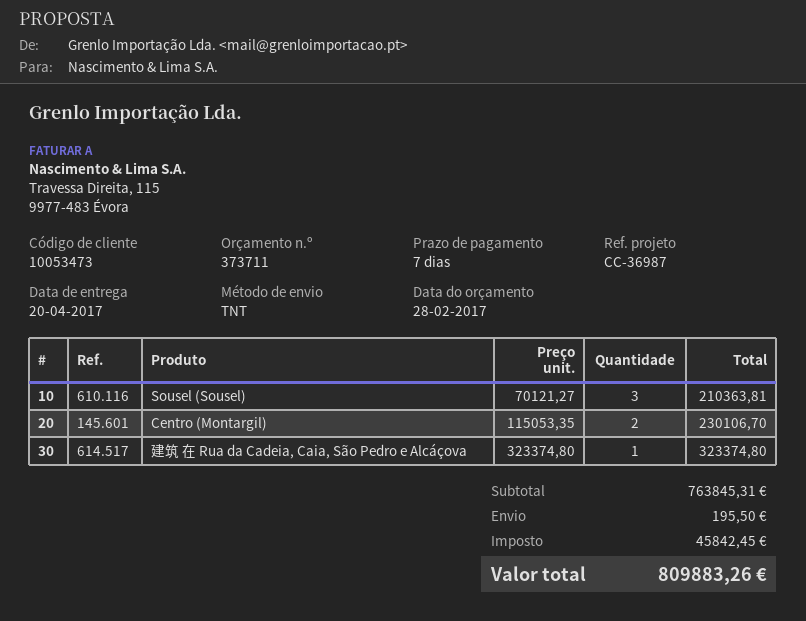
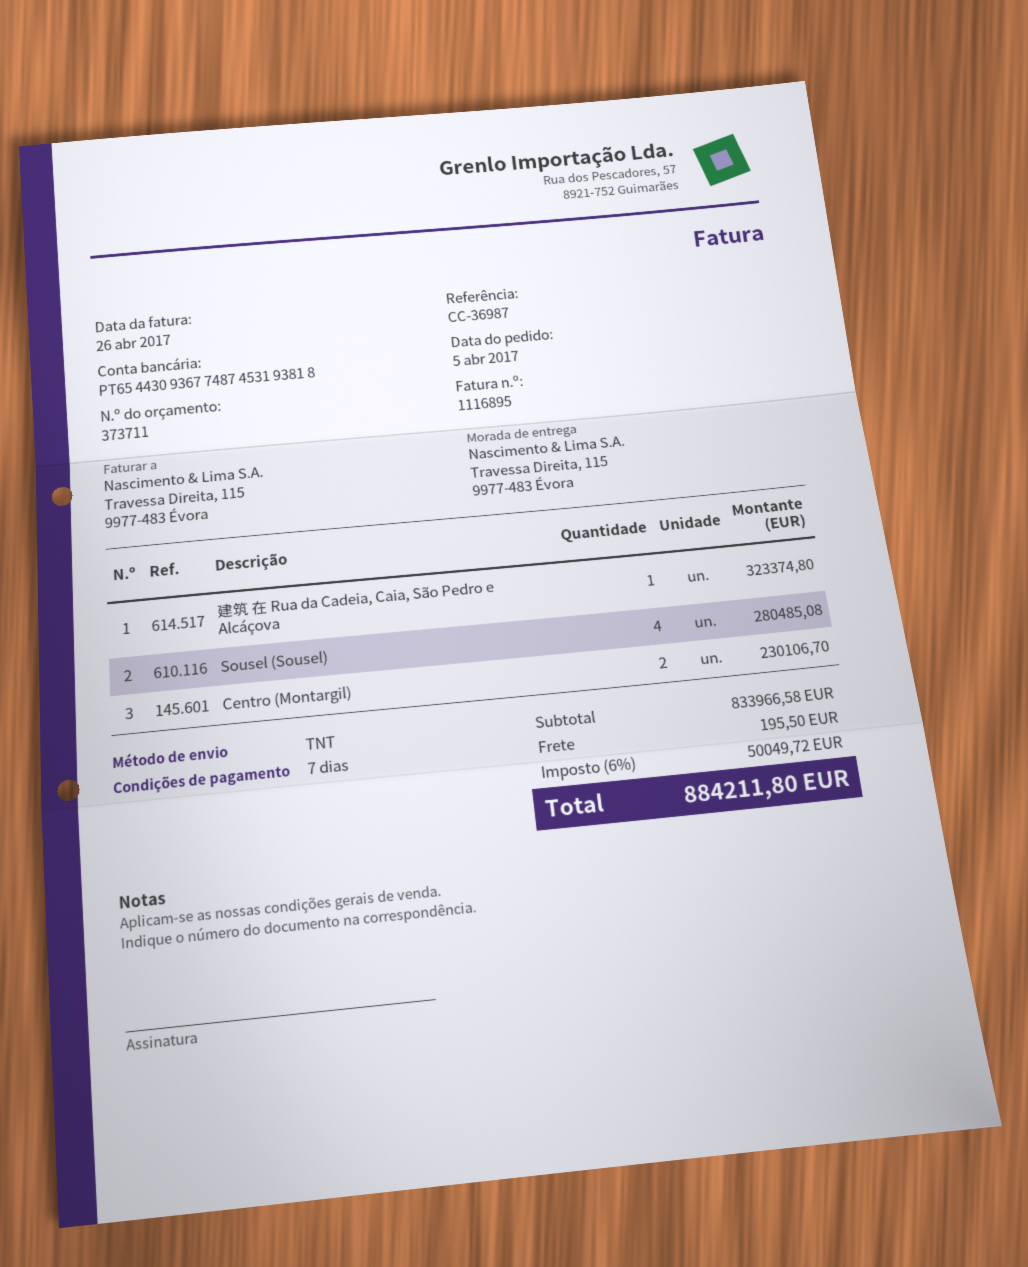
Sousel (Sousel): 3 for 210363.81 -> 4 for 280485.08
subtotal: 763845.31 -> 833966.58
tax: 45842.45 -> 50049.72
total: 809883.26 -> 884211.80

